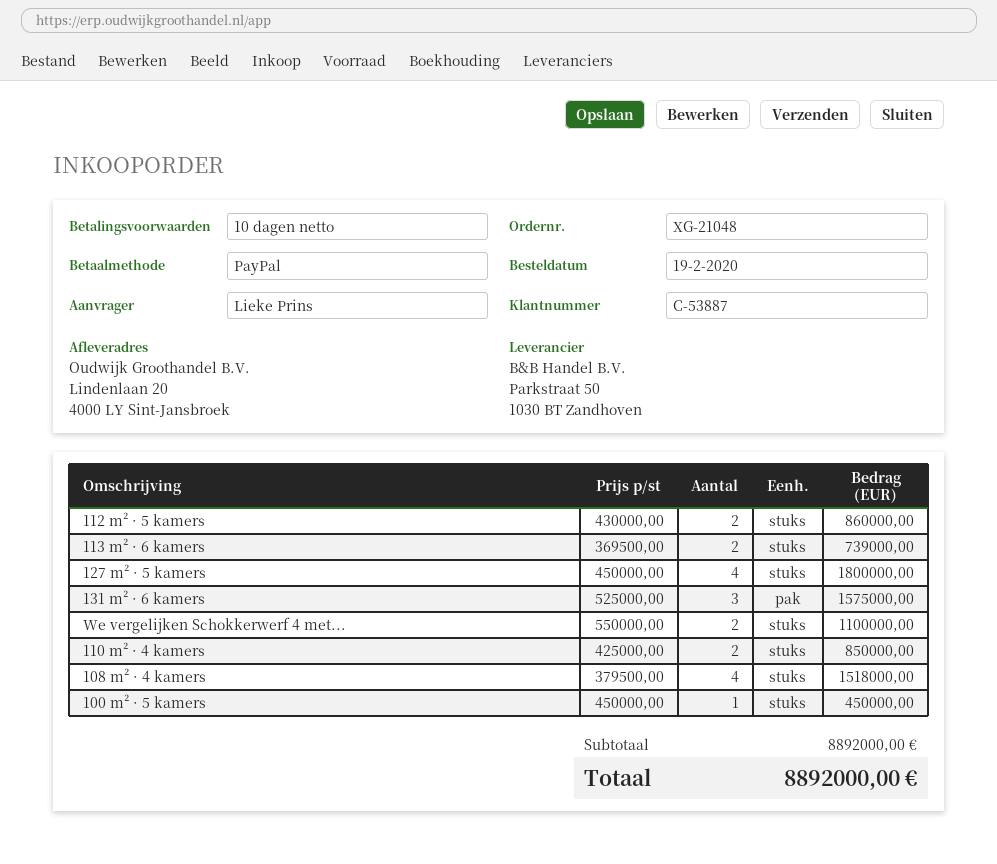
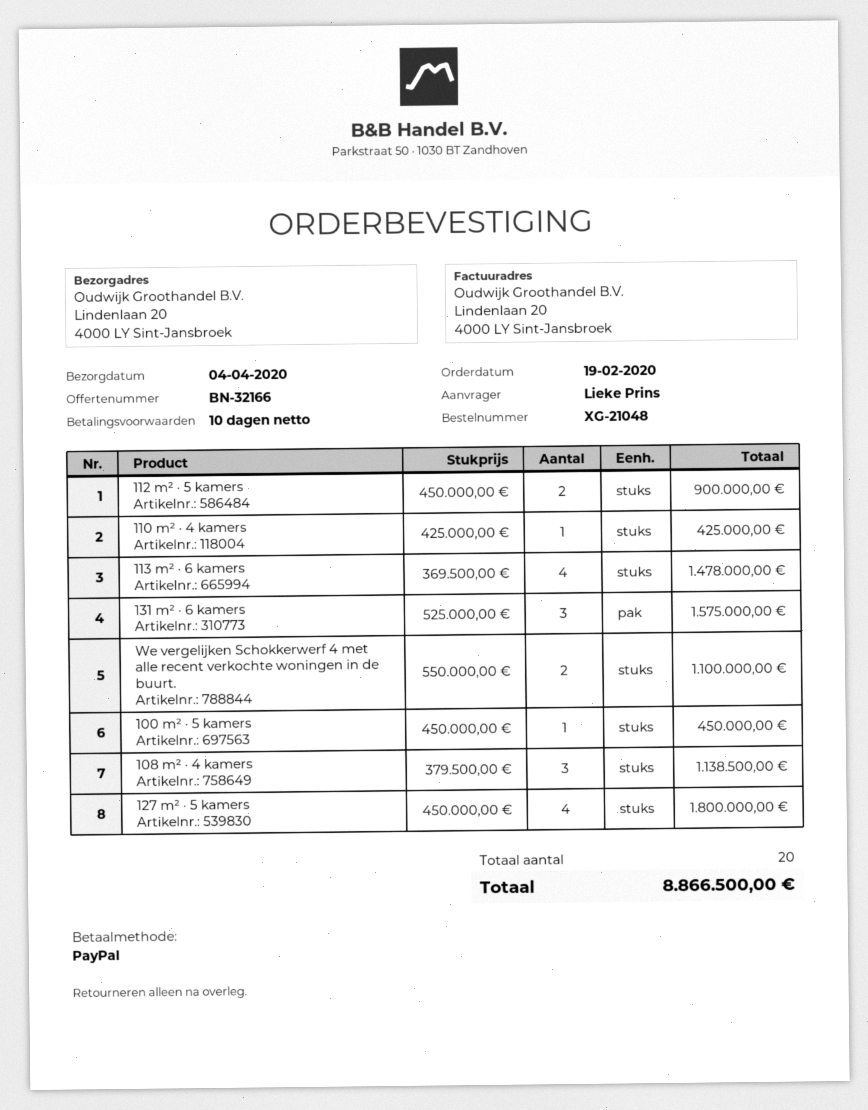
112 m² · 5 kamers: 2 x 430000.00 = 860000.00 -> 2 x 450000.00 = 900000.00
113 m² · 6 kamers: 2 x 369500.00 = 739000.00 -> 4 x 369500.00 = 1478000.00
110 m² · 4 kamers: 2 x 425000.00 = 850000.00 -> 1 x 425000.00 = 425000.00
108 m² · 4 kamers: 4 x 379500.00 = 1518000.00 -> 3 x 379500.00 = 1138500.00
total: 8892000.00 -> 8866500.00

